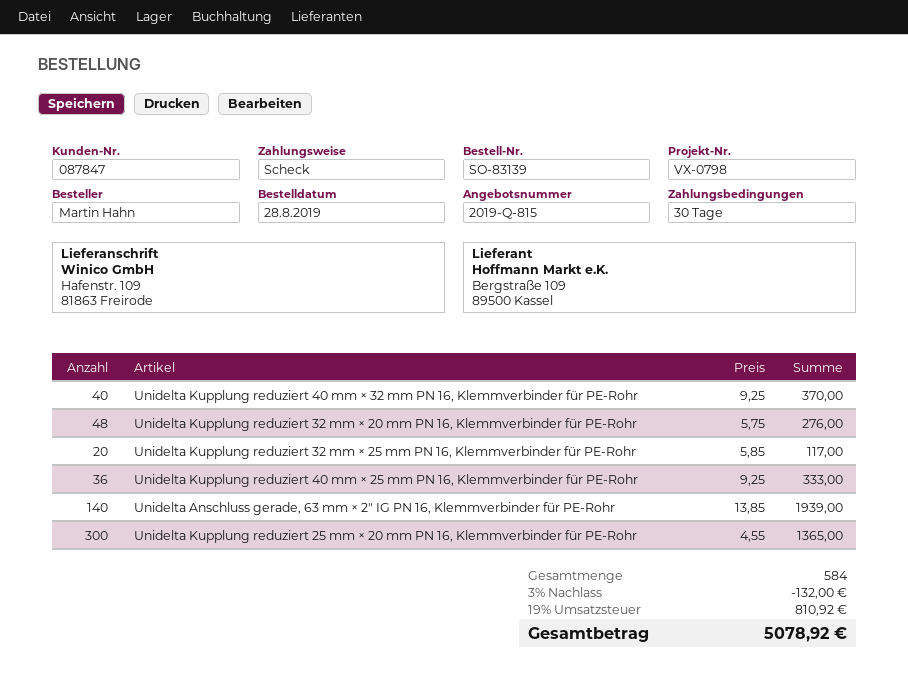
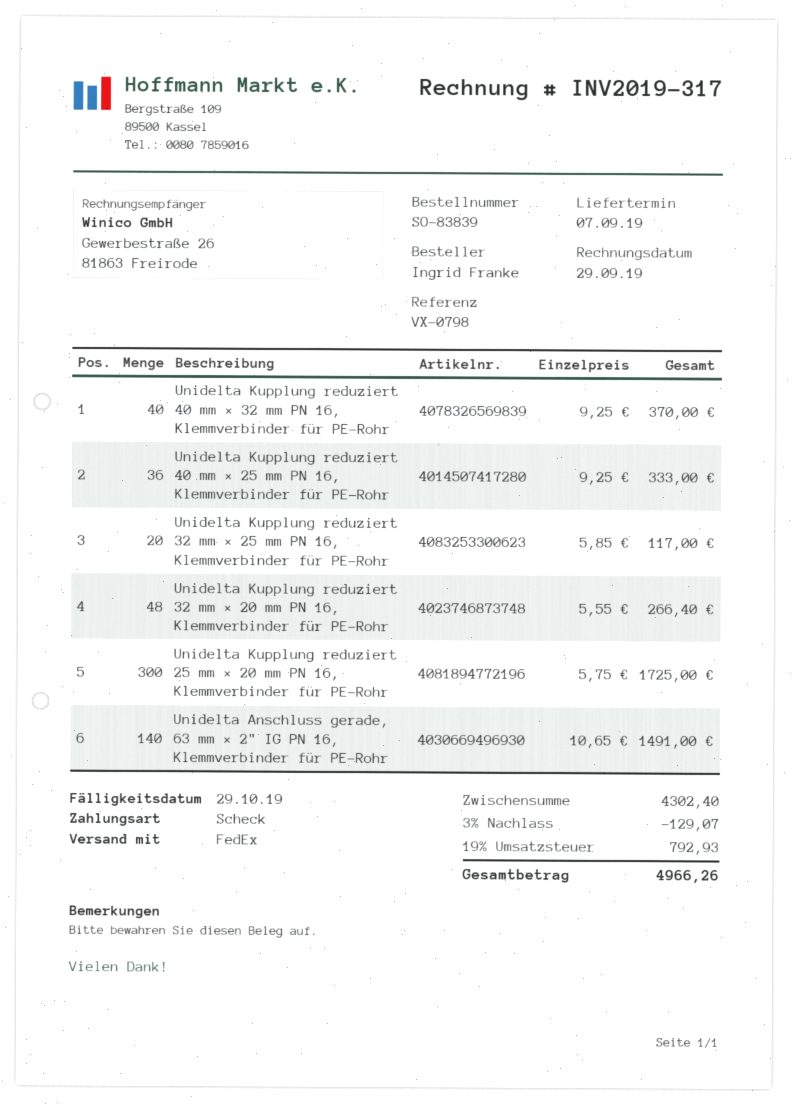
order number: SO-83139 -> SO-83839
ordered by: Martin Hahn -> Ingrid Franke
Unidelta Kupplung reduziert 32 mm × 20 mm PN 16, Klemmverbinder für PE-Rohr: 48 x 5.75 = 276.00 -> 48 x 5.55 = 266.40
Unidelta Anschluss gerade, 63 mm × 2" IG PN 16, Klemmverbinder für PE-Rohr: 140 x 13.85 = 1939.00 -> 140 x 10.65 = 1491.00
Unidelta Kupplung reduziert 25 mm × 20 mm PN 16, Klemmverbinder für PE-Rohr: 300 x 4.55 = 1365.00 -> 300 x 5.75 = 1725.00
discount: 3% = 132.00 -> 3% = 129.07
tax: 19% = 810.92 -> 19% = 792.93
total: 5078.92 -> 4966.26

